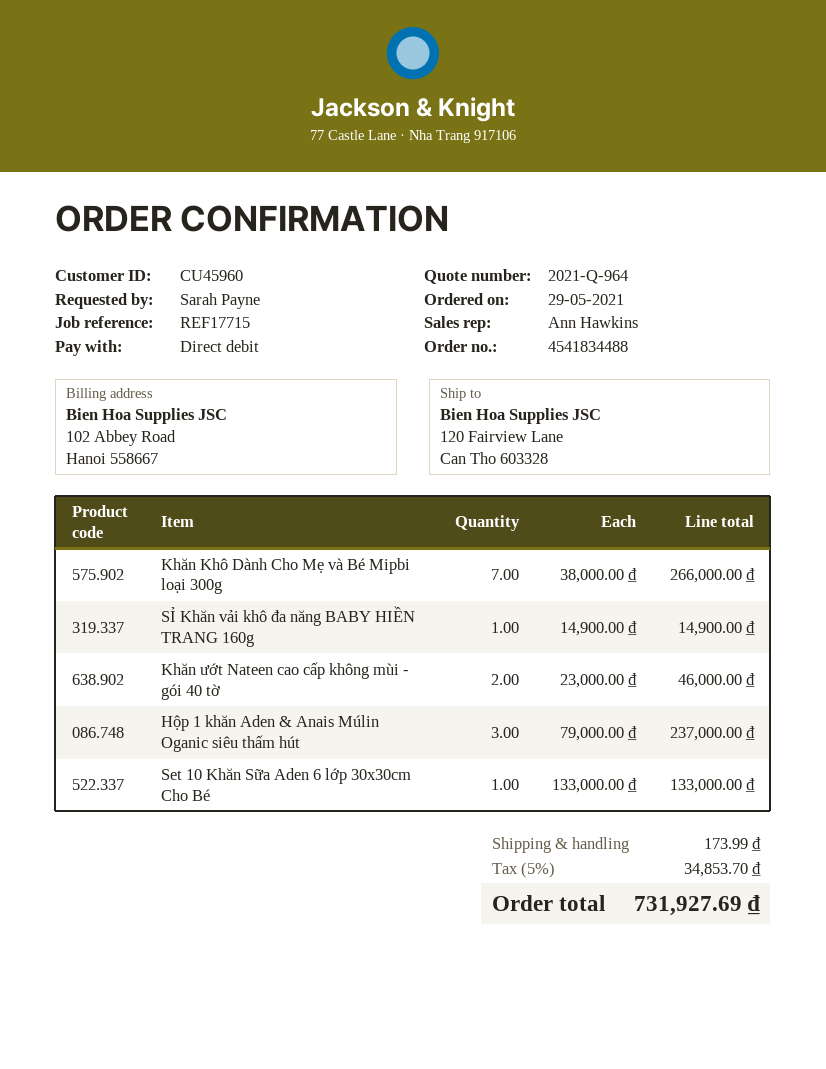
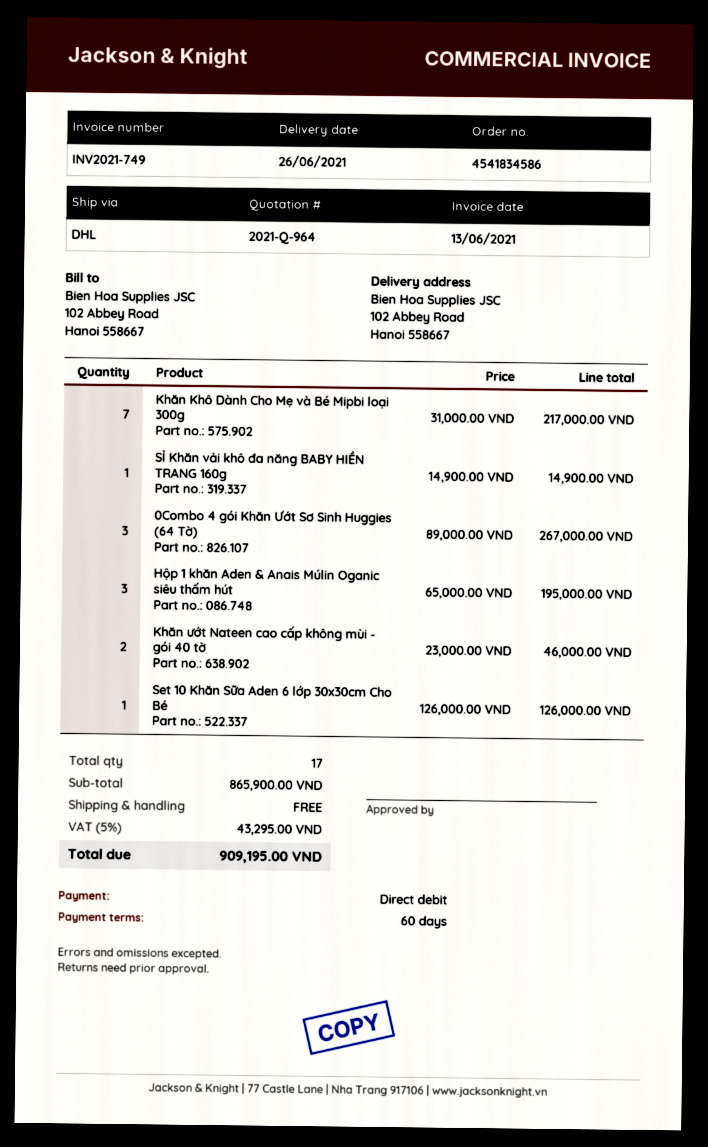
order number: 4541834488 -> 4541834586
ship to: 120 Fairview Lane, Can Tho 603328 -> 102 Abbey Road, Hanoi 558667
Khăn Khô Dành Cho Mẹ và Bé Mipbi loại 300g: 7 x 38000.00 = 266000.00 -> 7 x 31000.00 = 217000.00
Hộp 1 khăn Aden & Anais Múlin Oganic siêu thấm hút: 3 x 79000.00 = 237000.00 -> 3 x 65000.00 = 195000.00
Set 10 Khăn Sữa Aden 6 lớp 30x30cm Cho Bé: 1 x 133000.00 = 133000.00 -> 1 x 126000.00 = 126000.00
0Combo 4 gói Khăn Ướt Sơ Sinh Huggies (64 Tờ): none -> 3 x 89000.00 = 267000.00
shipping: 173.99 -> 0.00
tax: 5% = 34853.70 -> 5% = 43295.00
total: 731927.69 -> 909195.00

